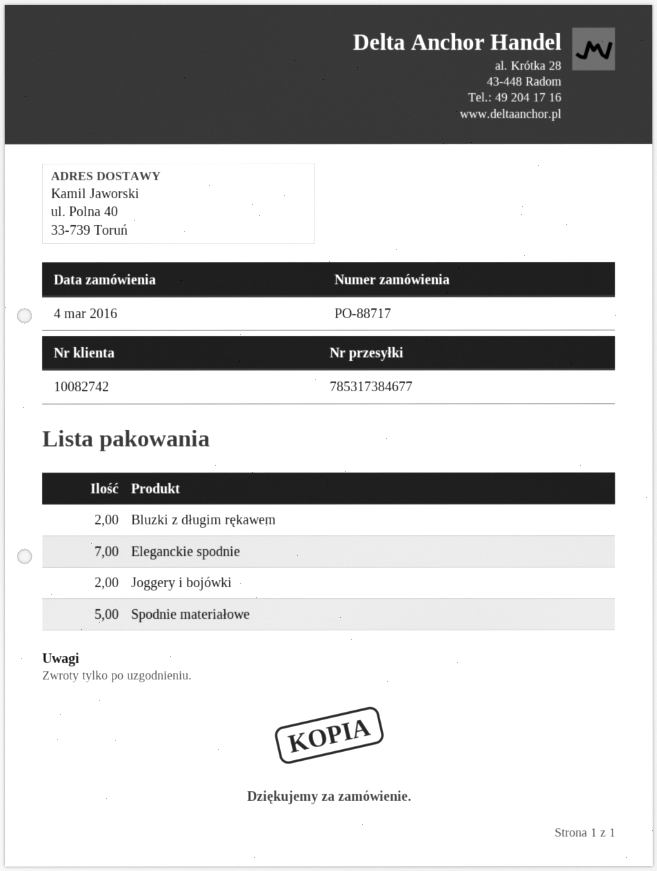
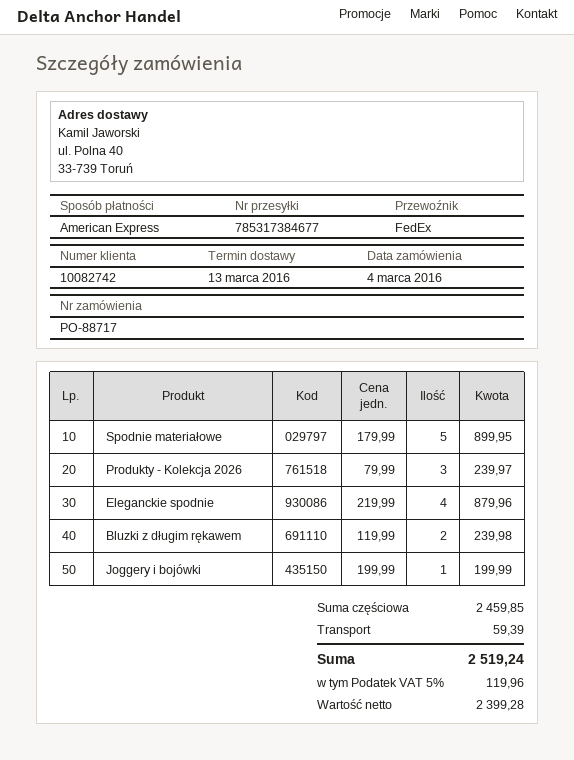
Eleganckie spodnie: 7 -> 4
Joggery i bojówki: 2 -> 1
Produkty - Kolekcja 2026: none -> 3

